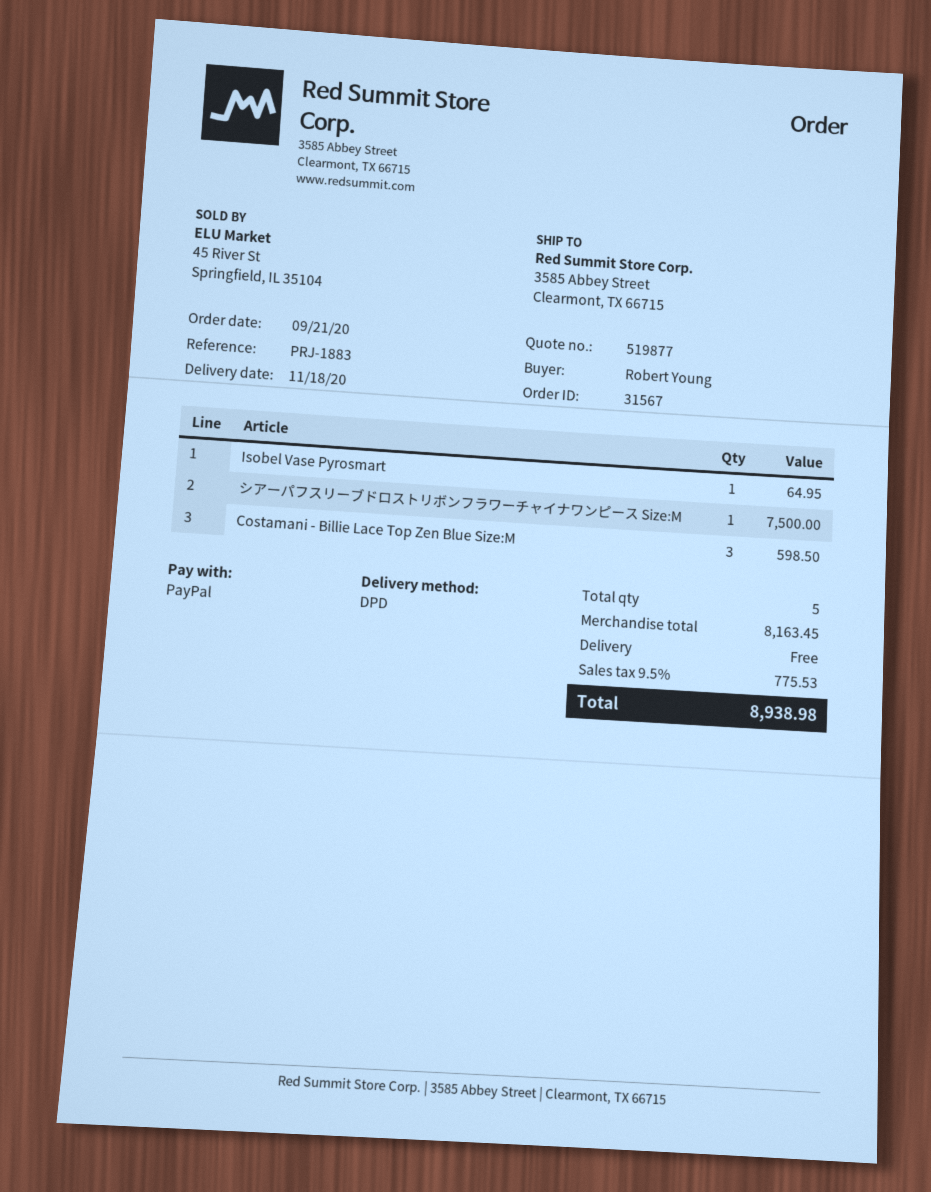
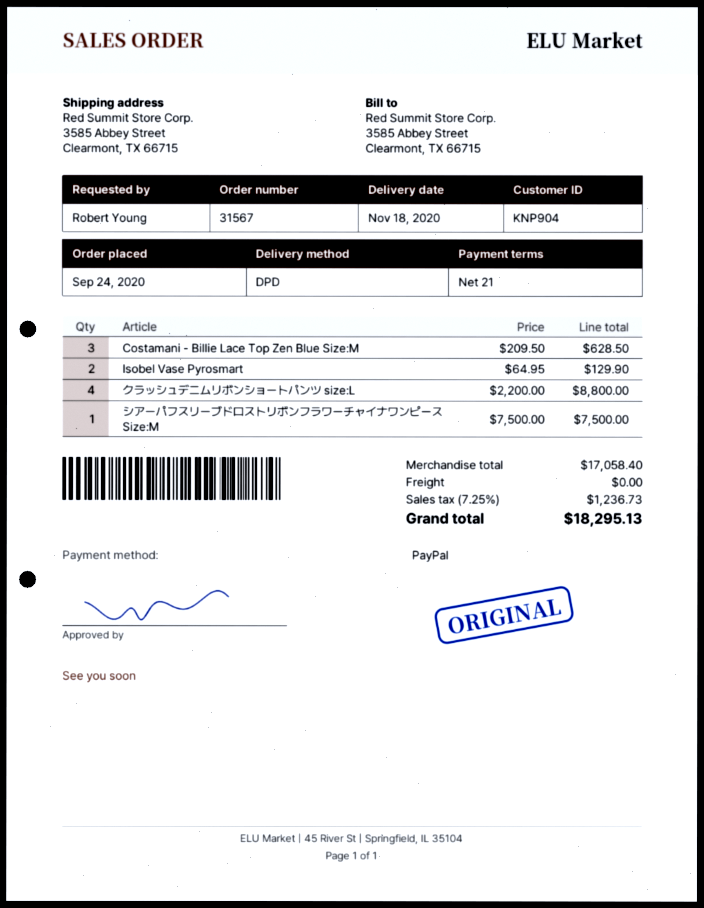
order date: 2020-09-21 -> 2020-09-24
Isobel Vase Pyrosmart: 1 for 64.95 -> 2 for 129.90
Costamani - Billie Lace Top Zen Blue Size:M: 3 for 598.50 -> 3 for 628.50
クラッシュデニムリボンショートパンツ size:L: none -> 4 for 8800.00
subtotal: 8163.45 -> 17058.40
tax: 9.5% = 775.53 -> 7.25% = 1236.73
total: 8938.98 -> 18295.13

